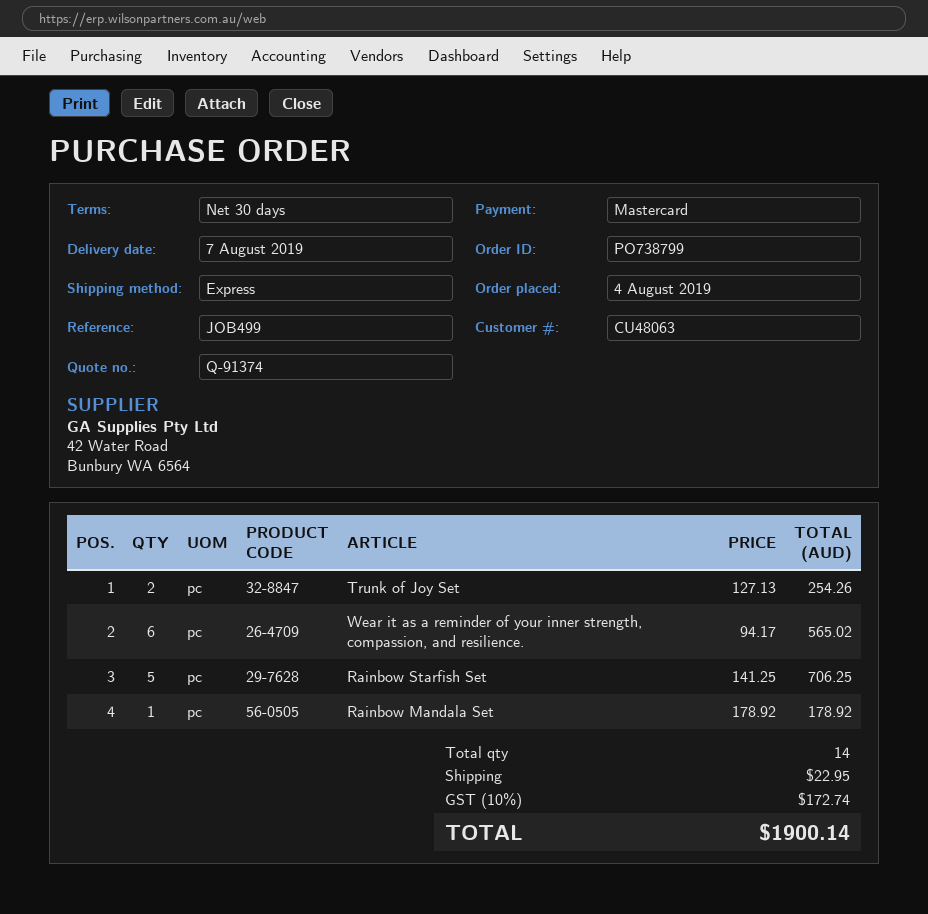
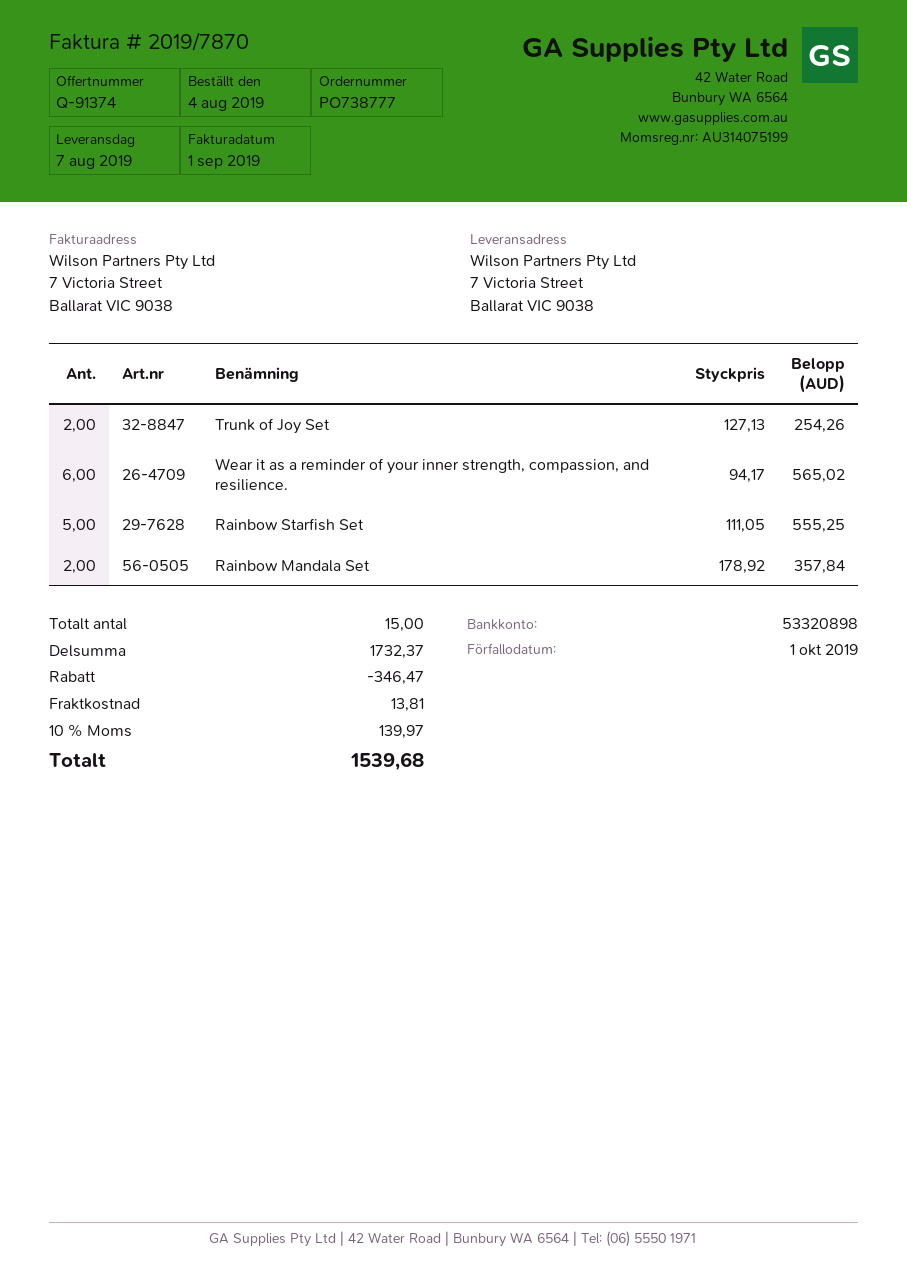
order number: PO738799 -> PO738777
Rainbow Starfish Set: 5 x 141.25 = 706.25 -> 5 x 111.05 = 555.25
Rainbow Mandala Set: 1 x 178.92 = 178.92 -> 2 x 178.92 = 357.84
total quantity: 14 -> 15
discount: none -> 346.47
shipping: 22.95 -> 13.81
tax: 10% = 172.74 -> 10% = 139.97
total: 1900.14 -> 1539.68

